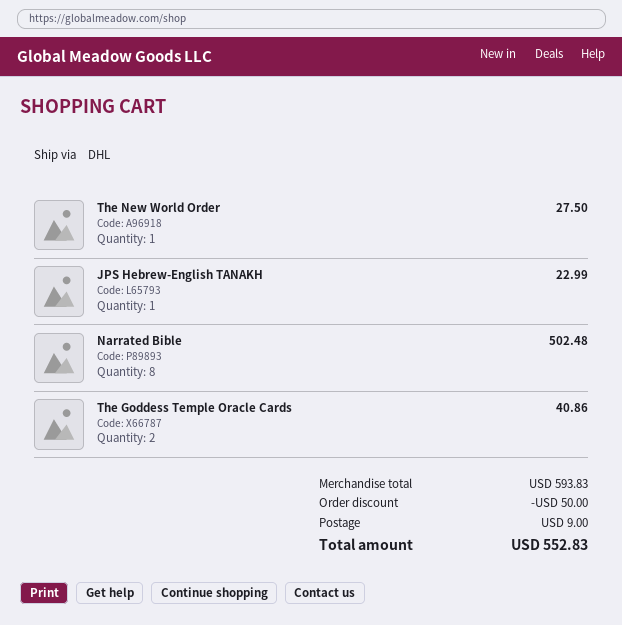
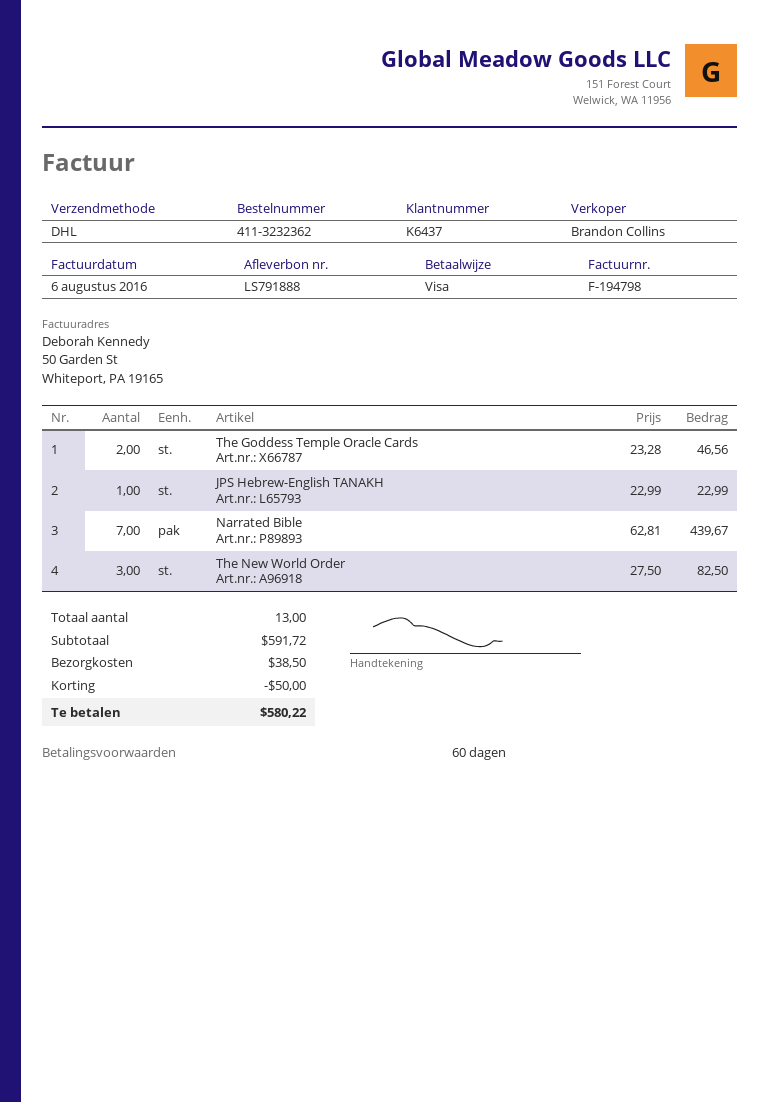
The New World Order: 1 for 27.50 -> 3 for 82.50
Narrated Bible: 8 for 502.48 -> 7 for 439.67
The Goddess Temple Oracle Cards: 2 for 40.86 -> 2 for 46.56
subtotal: 593.83 -> 591.72
shipping: 9.00 -> 38.50
total: 552.83 -> 580.22

